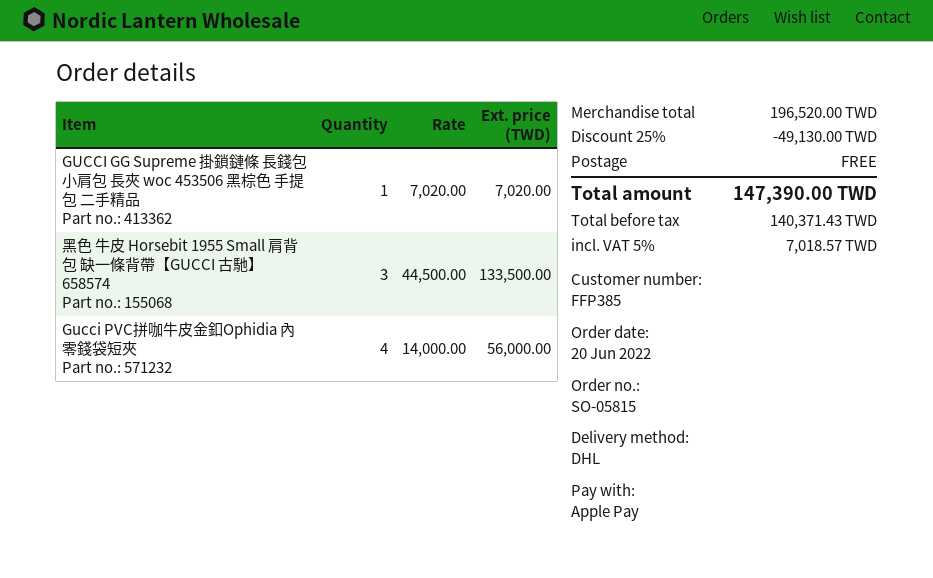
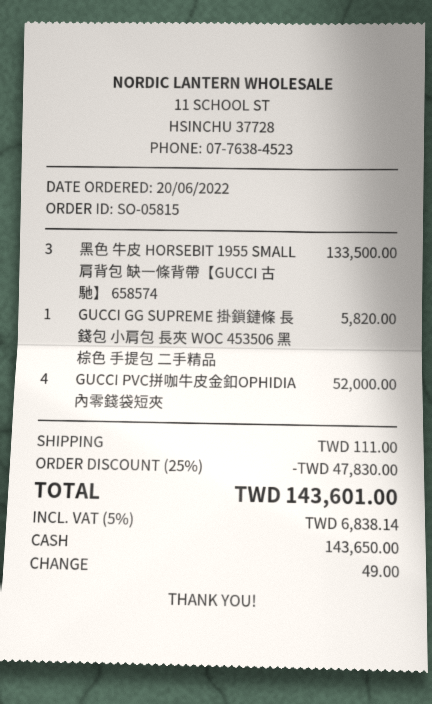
payment method: Apple Pay -> cash
GUCCI GG Supreme 掛鎖鏈條 長錢包 小肩包 長夾 woc 453506 黑棕色 手提包 二手精品: 1 for 7020.00 -> 1 for 5820.00
Gucci PVC拼咖牛皮金釦Ophidia 內零錢袋短夾: 4 for 56000.00 -> 4 for 52000.00
discount: 25% = 49130.00 -> 25% = 47830.00
shipping: 0.00 -> 111.00
tax: 5% = 7018.57 -> 5% = 6838.14
total: 147390.00 -> 143601.00

